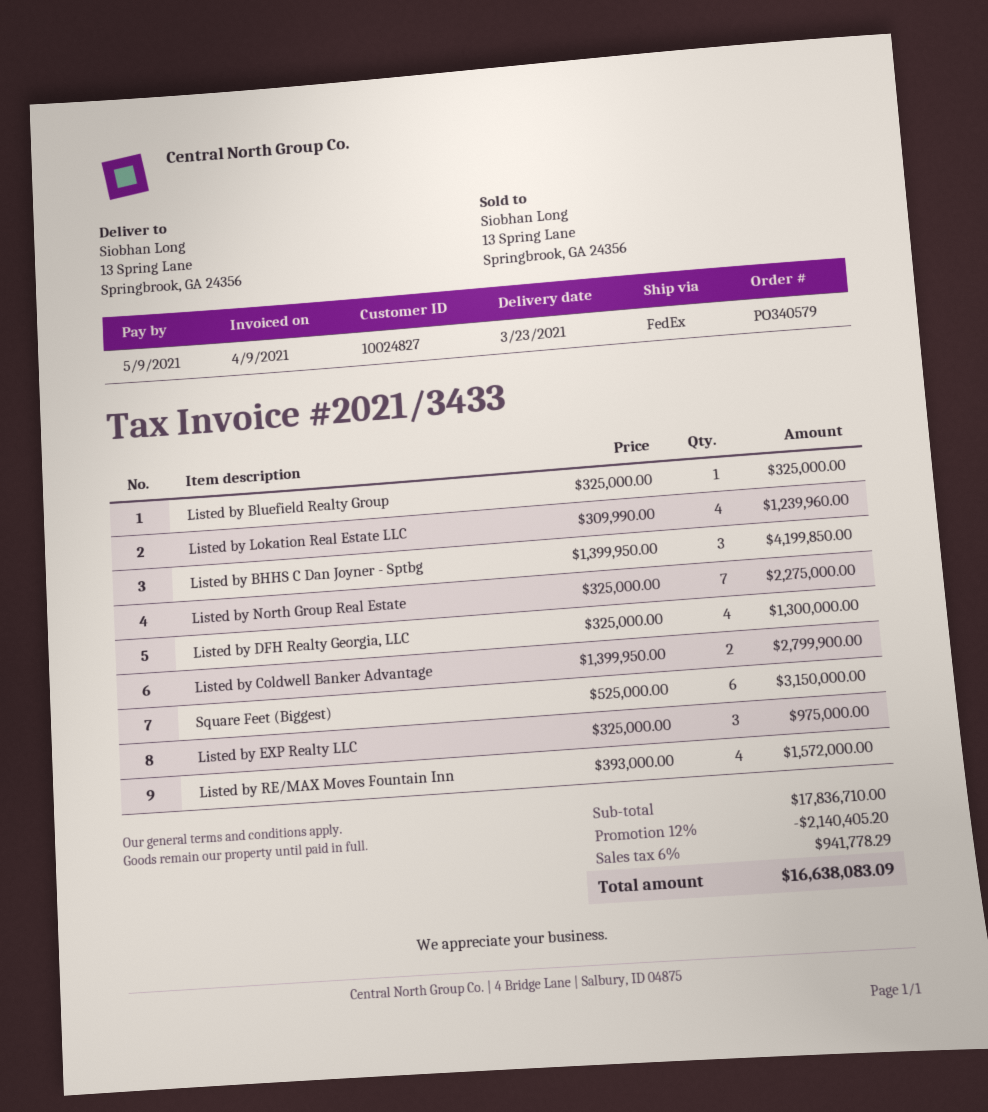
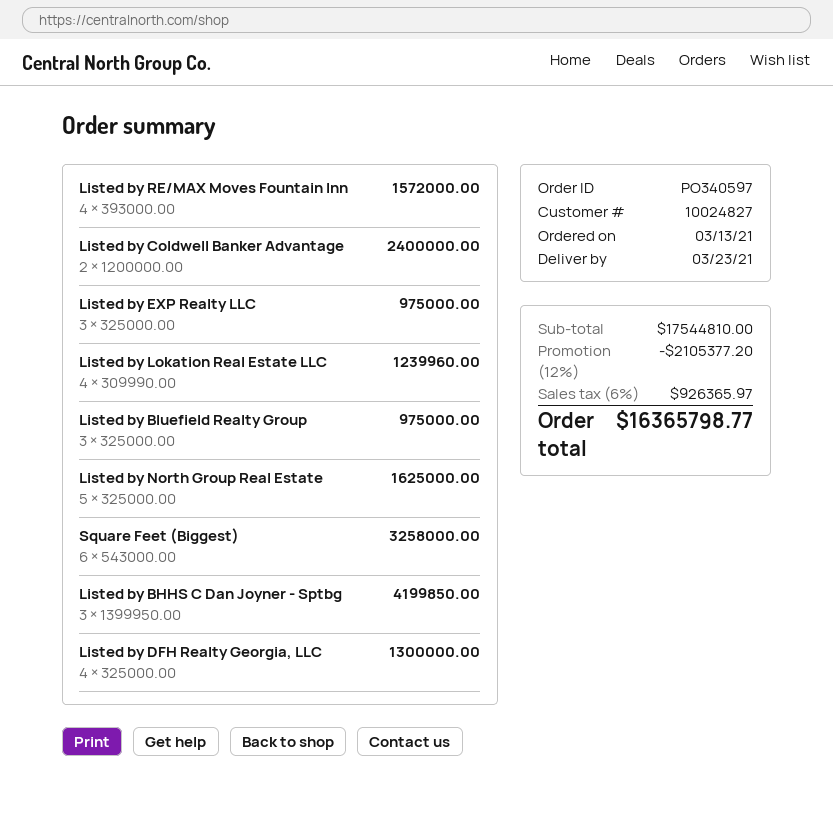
order number: PO340579 -> PO340597
Listed by Bluefield Realty Group: 1 x 325000.00 = 325000.00 -> 3 x 325000.00 = 975000.00
Listed by North Group Real Estate: 7 x 325000.00 = 2275000.00 -> 5 x 325000.00 = 1625000.00
Listed by Coldwell Banker Advantage: 2 x 1399950.00 = 2799900.00 -> 2 x 1200000.00 = 2400000.00
Square Feet (Biggest): 6 x 525000.00 = 3150000.00 -> 6 x 543000.00 = 3258000.00
subtotal: 17836710.00 -> 17544810.00
discount: 12% = 2140405.20 -> 12% = 2105377.20
tax: 6% = 941778.29 -> 6% = 926365.97
total: 16638083.09 -> 16365798.77

